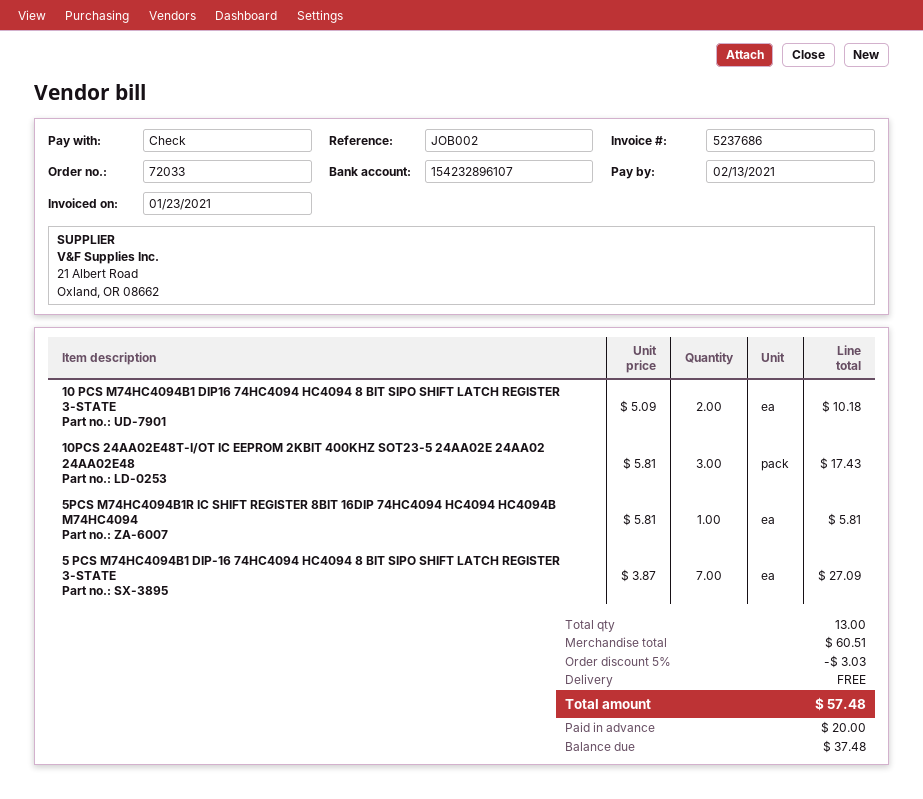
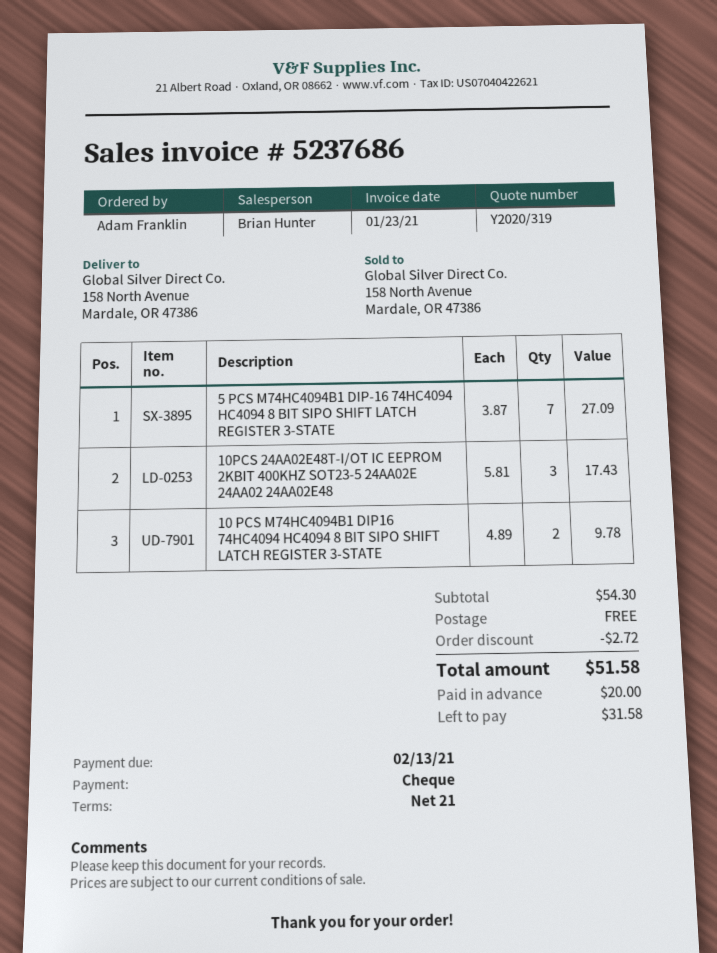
10 PCS M74HC4094B1 DIP16 74HC4094 HC4094 8 BIT SIPO SHIFT LATCH REGISTER 3-STATE: 2 x 5.09 = 10.18 -> 2 x 4.89 = 9.78
5PCS M74HC4094B1R IC SHIFT REGISTER 8BIT 16DIP 74HC4094 HC4094 HC4094B M74HC4094: 1 x 5.81 = 5.81 -> none
subtotal: 60.51 -> 54.30
discount: 3.03 -> 2.72
total: 57.48 -> 51.58
balance: 37.48 -> 31.58

